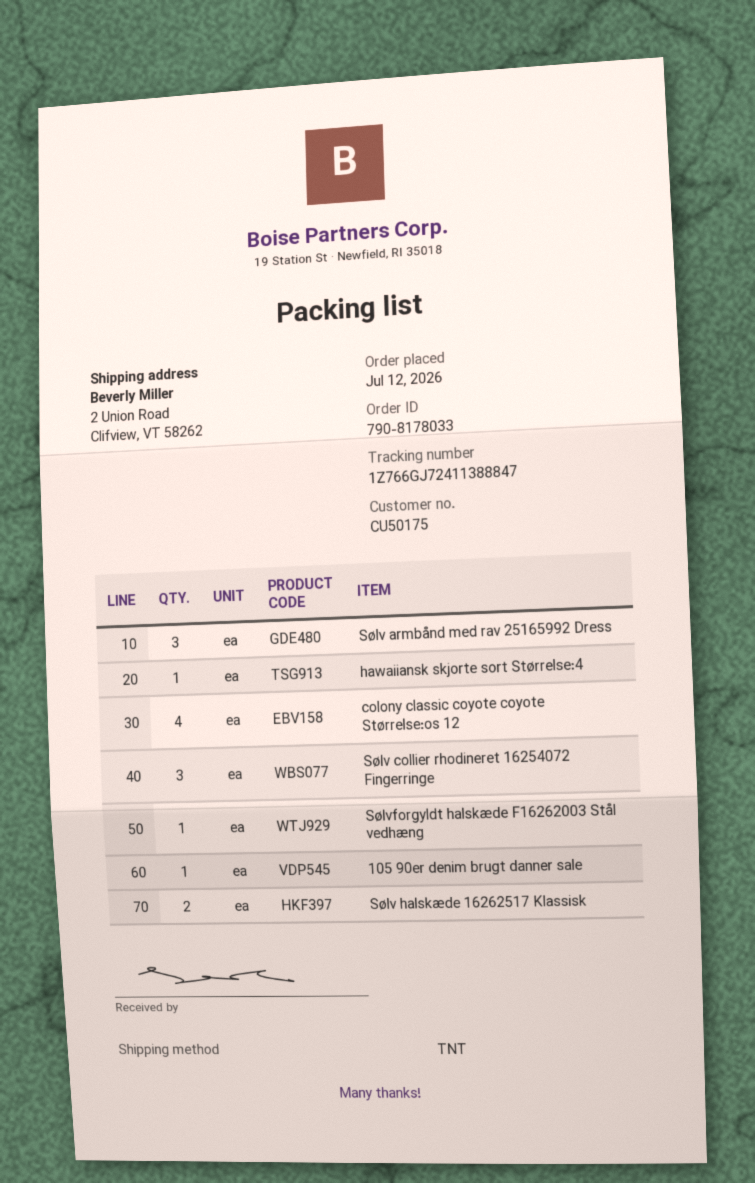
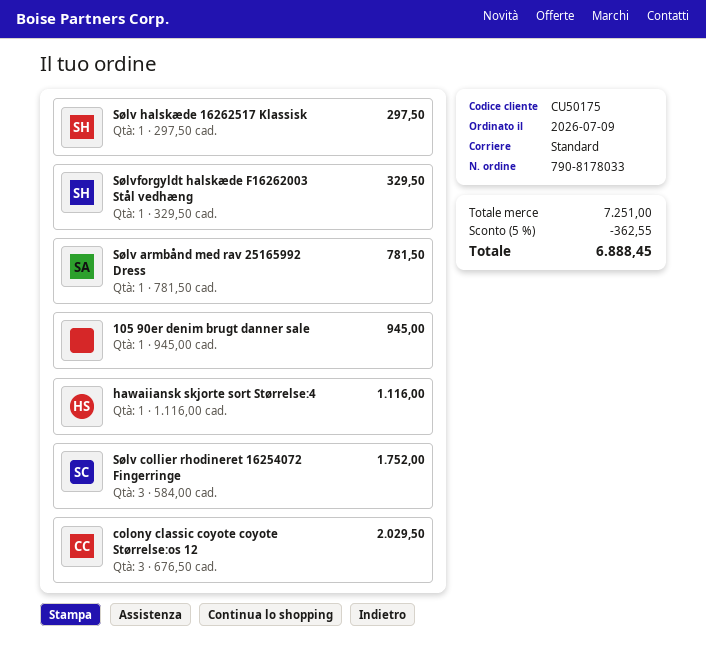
order date: 2026-07-12 -> 2026-07-09
shipping method: TNT -> standard
Sølv armbånd med rav 25165992 Dress: 3 -> 1
colony classic coyote coyote Størrelse:os 12: 4 -> 3
Sølv halskæde 16262517 Klassisk: 2 -> 1

